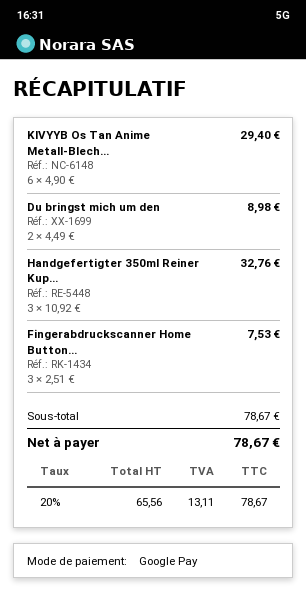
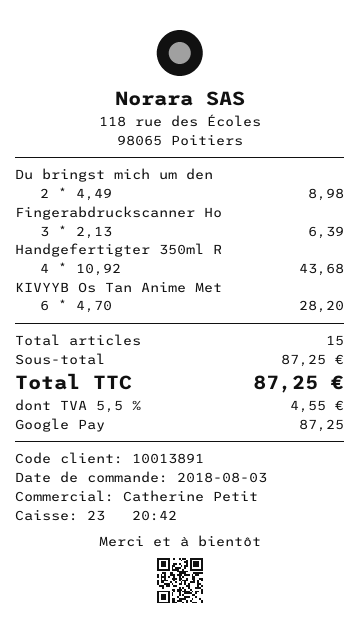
KIVYYB Os Tan Anime Metall-Blech...: 6 x 4.90 = 29.40 -> 6 x 4.70 = 28.20
Handgefertigter 350ml Reiner Kup...: 3 x 10.92 = 32.76 -> 4 x 10.92 = 43.68
Fingerabdruckscanner Home Button...: 3 x 2.51 = 7.53 -> 3 x 2.13 = 6.39
subtotal: 78.67 -> 87.25
tax: 20% = 13.11 -> 5.5% = 4.55
total: 78.67 -> 87.25

